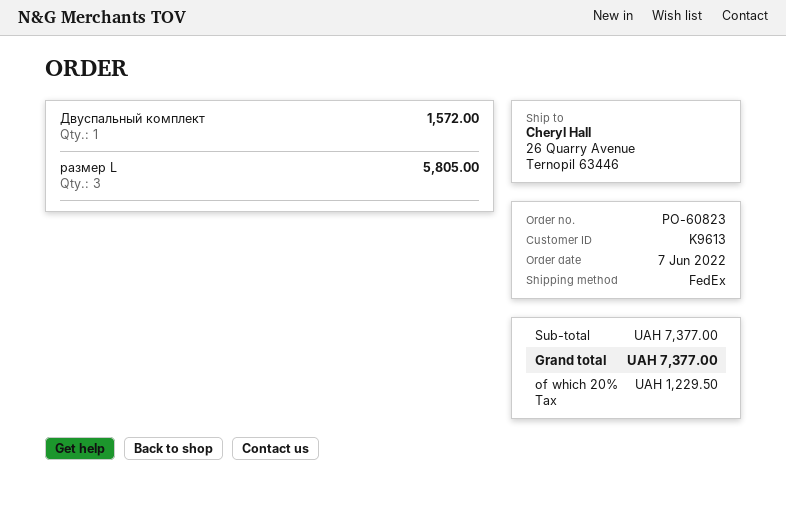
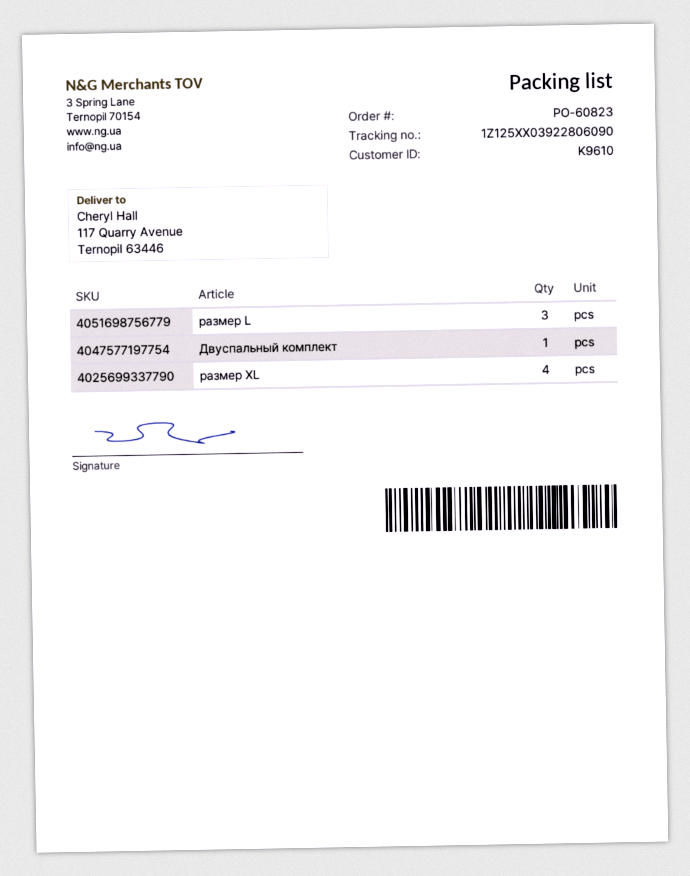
customer number: K9613 -> K9610
ship to: 26 Quarry Avenue, Ternopil 63446 -> 117 Quarry Avenue, Ternopil 63446
размер XL: none -> 4

